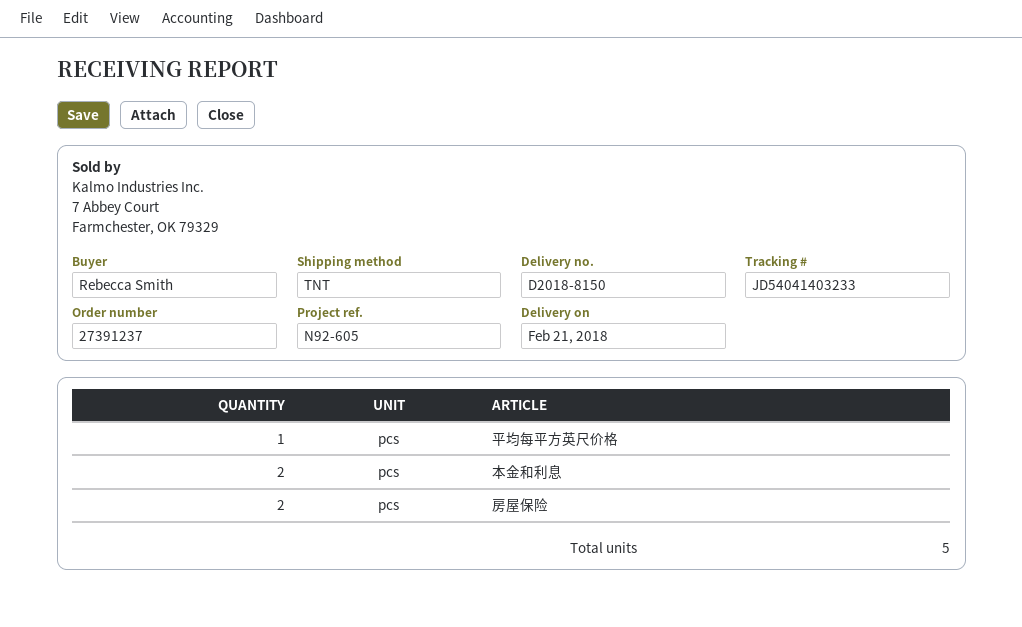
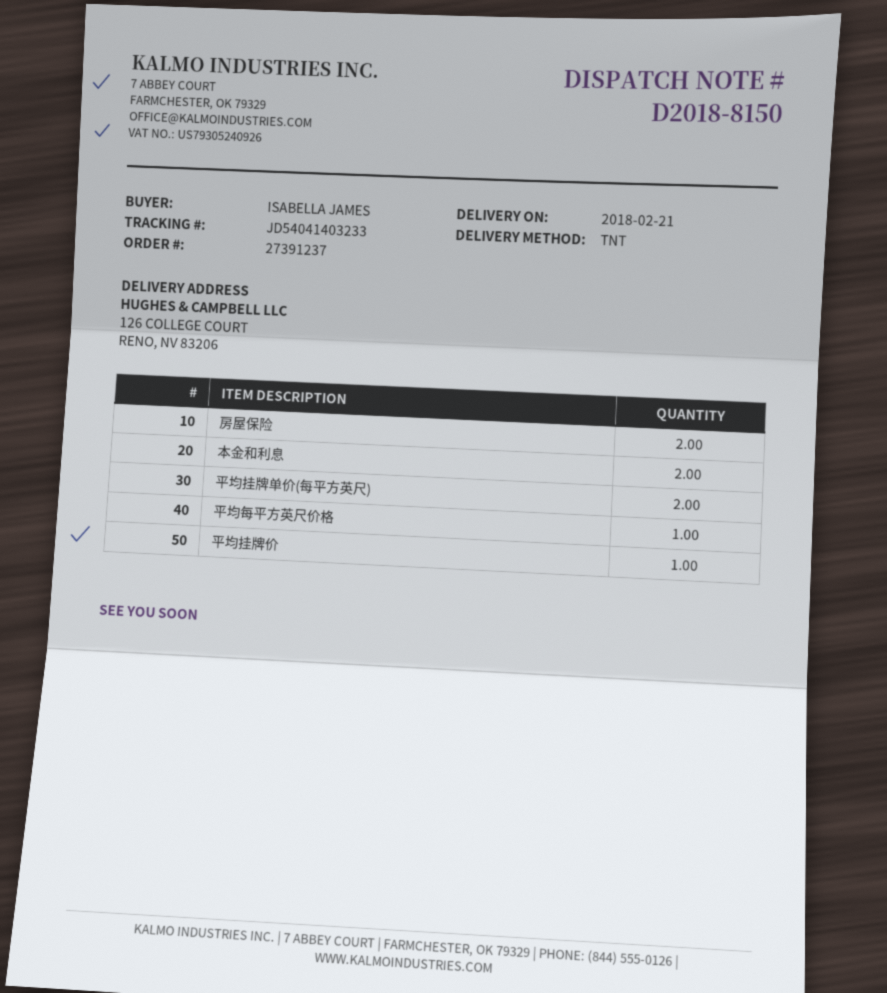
ordered by: Rebecca Smith -> ISABELLA JAMES
平均挂牌单价(每平方英尺): none -> 2
平均挂牌价: none -> 1

